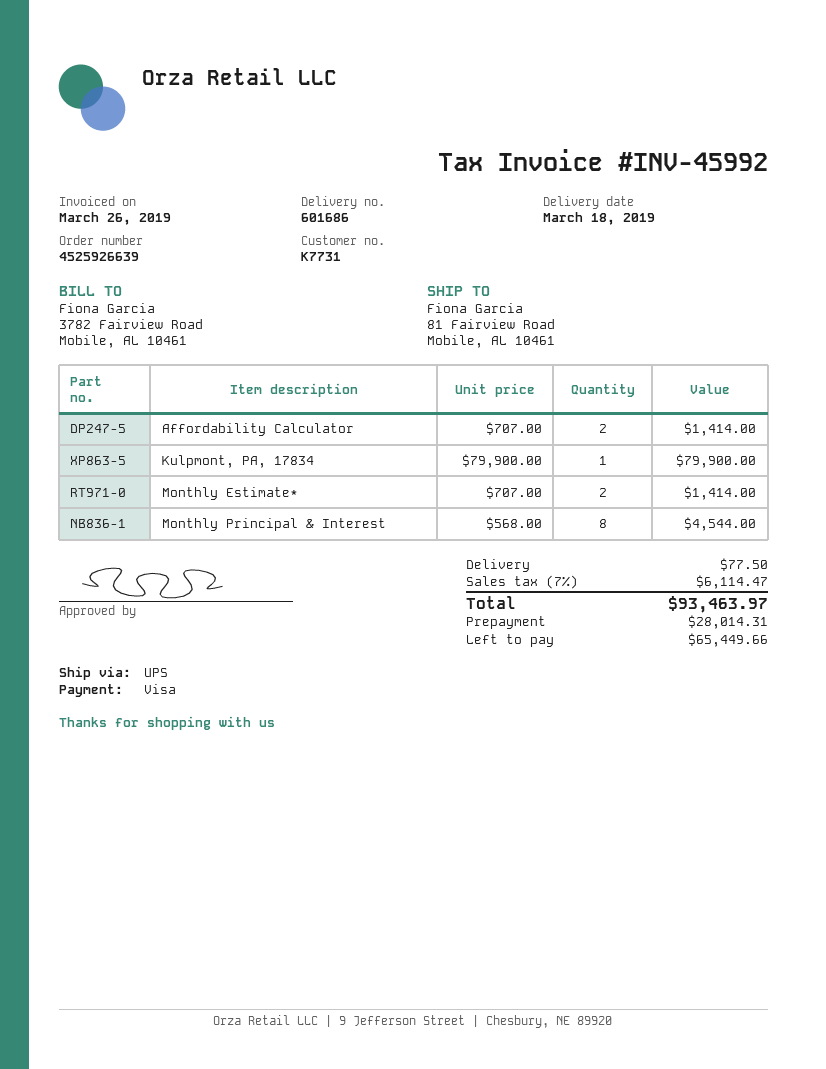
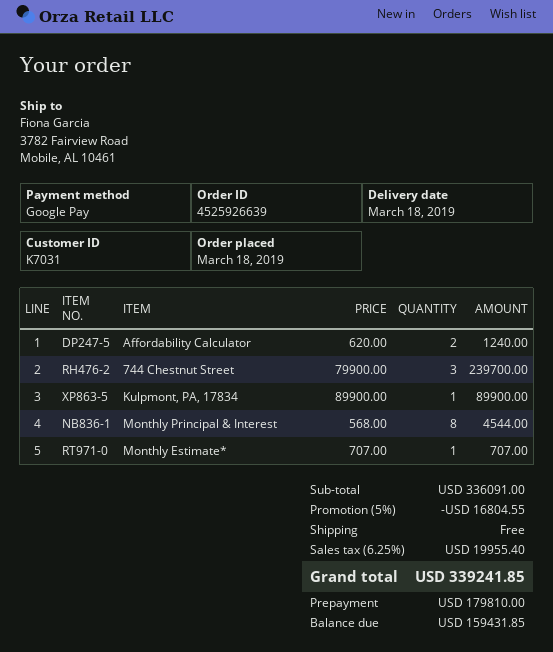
customer number: K7731 -> K7031
payment method: Visa -> Google Pay
ship to: 81 Fairview Road, Mobile, AL 10461 -> 3782 Fairview Road, Mobile, AL 10461
Affordability Calculator: 2 x 707.00 = 1414.00 -> 2 x 620.00 = 1240.00
Kulpmont, PA, 17834: 1 x 79900.00 = 79900.00 -> 1 x 89900.00 = 89900.00
Monthly Estimate*: 2 x 707.00 = 1414.00 -> 1 x 707.00 = 707.00
744 Chestnut Street: none -> 3 x 79900.00 = 239700.00
discount: none -> 5% = 16804.55
shipping: 77.50 -> 0.00
tax: 7% = 6114.47 -> 6.25% = 19955.40
total: 93463.97 -> 339241.85
deposit: 28014.31 -> 179810.00
balance: 65449.66 -> 159431.85

